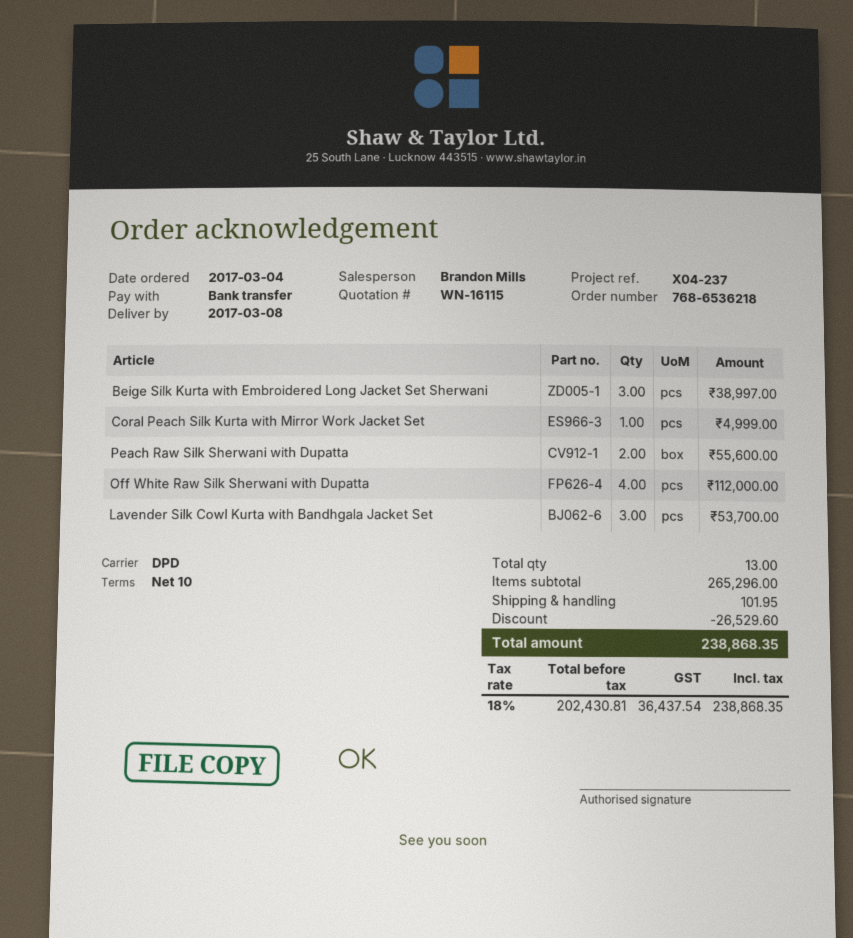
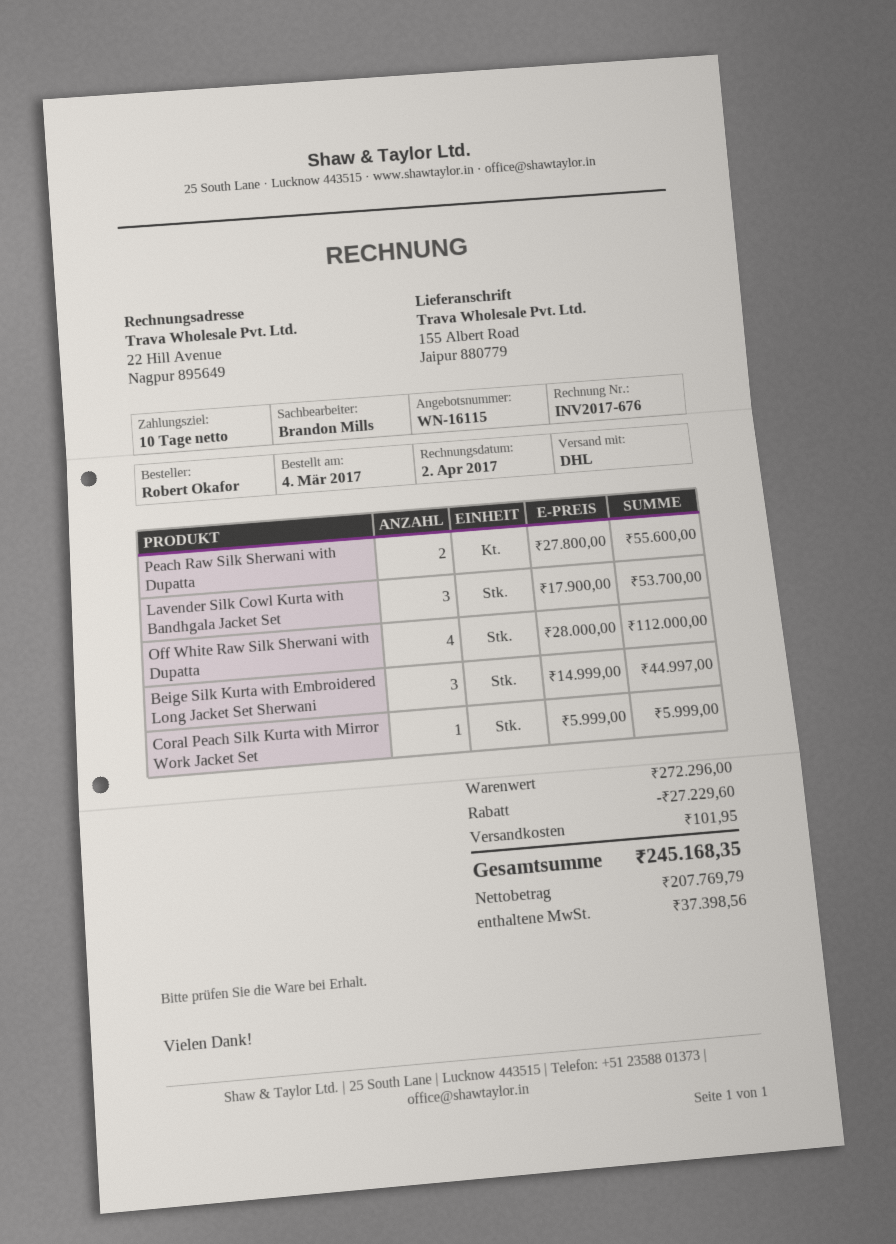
shipping method: DPD -> DHL
Beige Silk Kurta with Embroidered Long Jacket Set Sherwani: 3 for 38997.00 -> 3 for 44997.00
Coral Peach Silk Kurta with Mirror Work Jacket Set: 1 for 4999.00 -> 1 for 5999.00
subtotal: 265296.00 -> 272296.00
discount: 26529.60 -> 27229.60
net: 202430.81 -> 207769.79
tax: 36437.54 -> 37398.56
total: 238868.35 -> 245168.35

